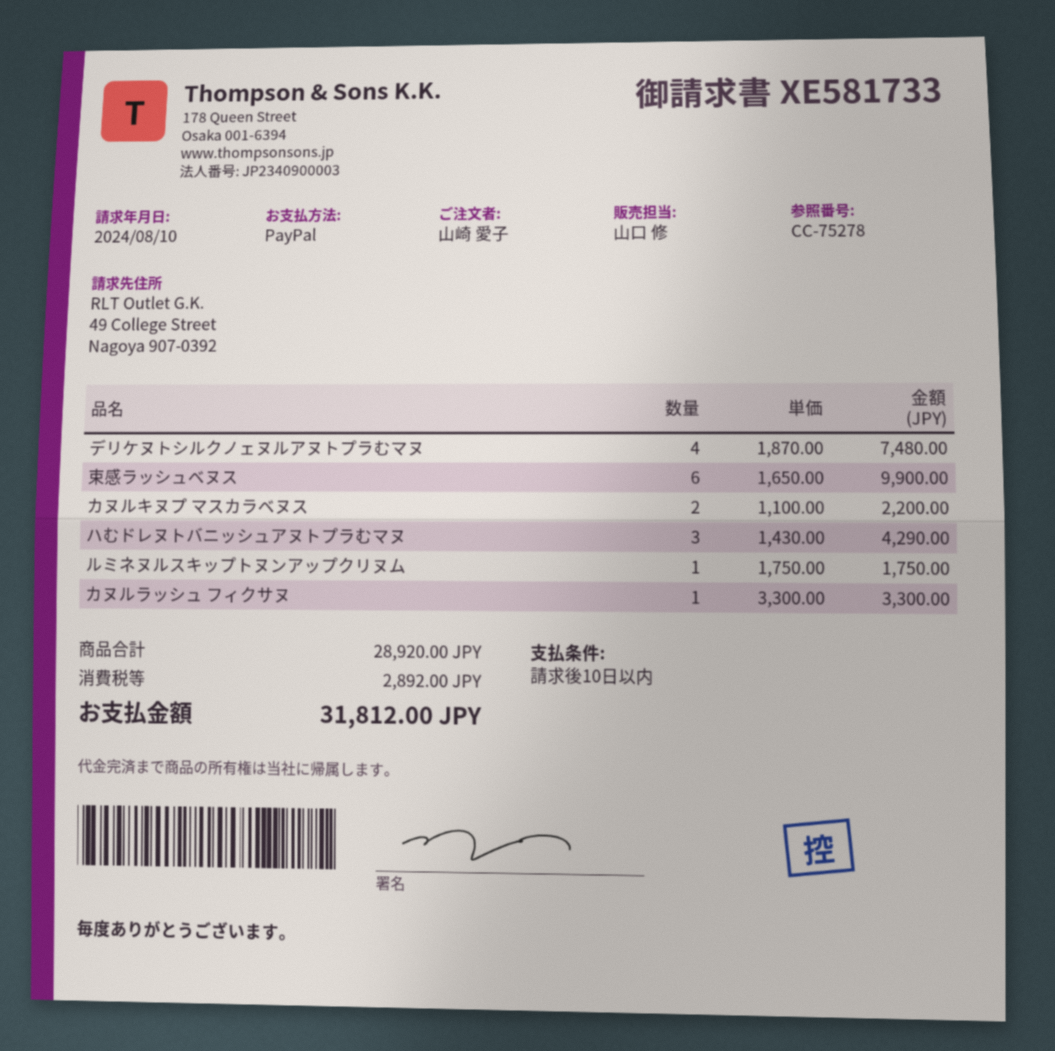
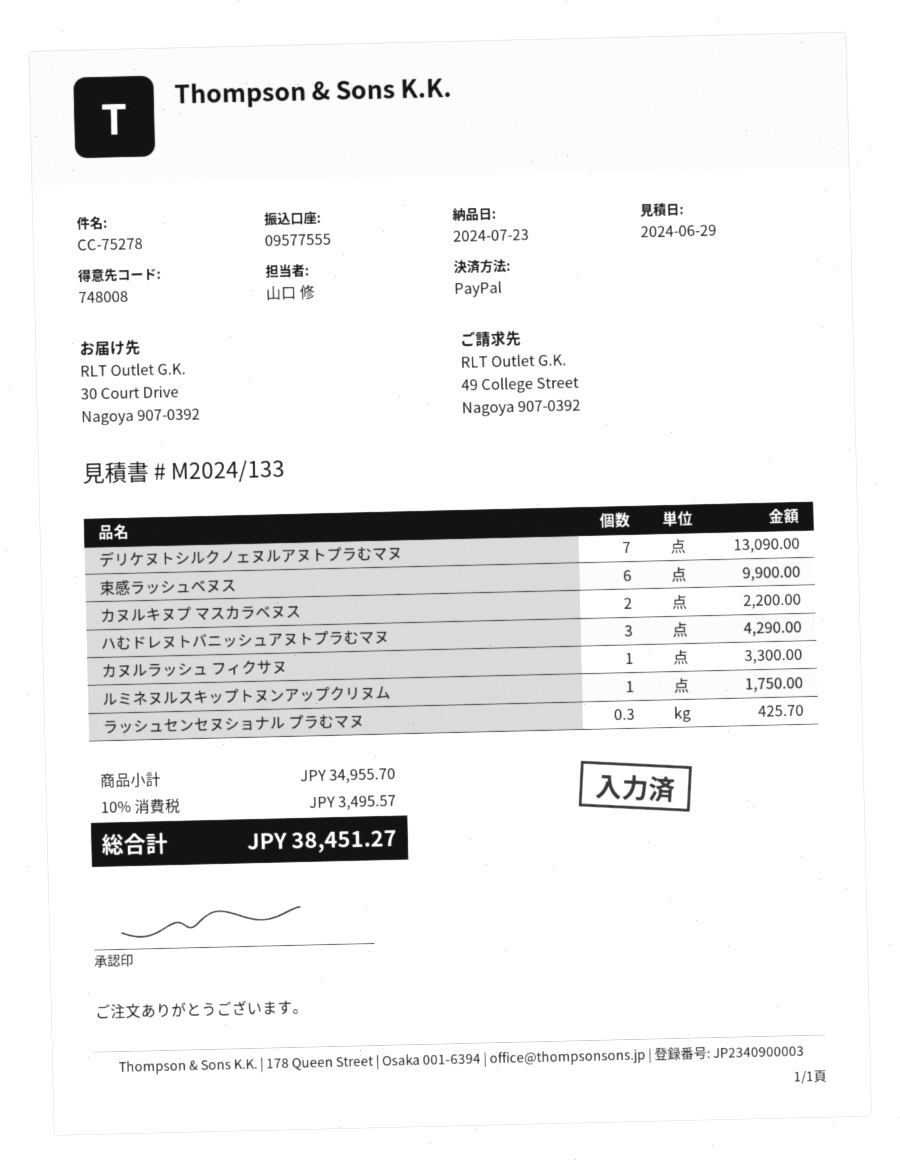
デリケヌトシルクノェヌルアヌトプラむマヌ: 4 for 7480.00 -> 7 for 13090.00
ラッシュセンセヌショナル プラむマヌ: none -> 0.3 for 425.70
subtotal: 28920.00 -> 34955.70
tax: 2892.00 -> 3495.57
total: 31812.00 -> 38451.27

